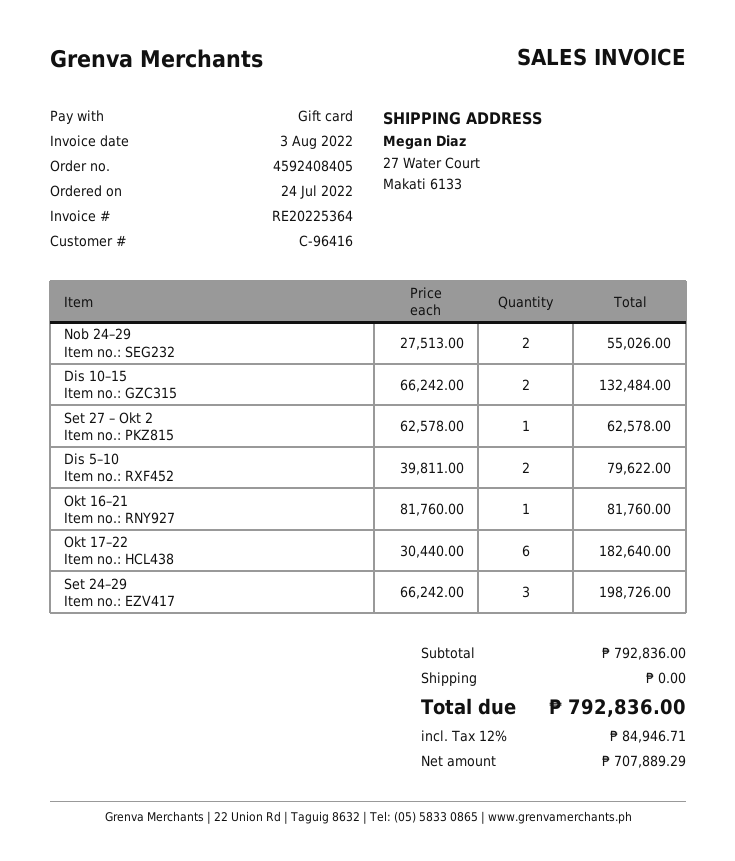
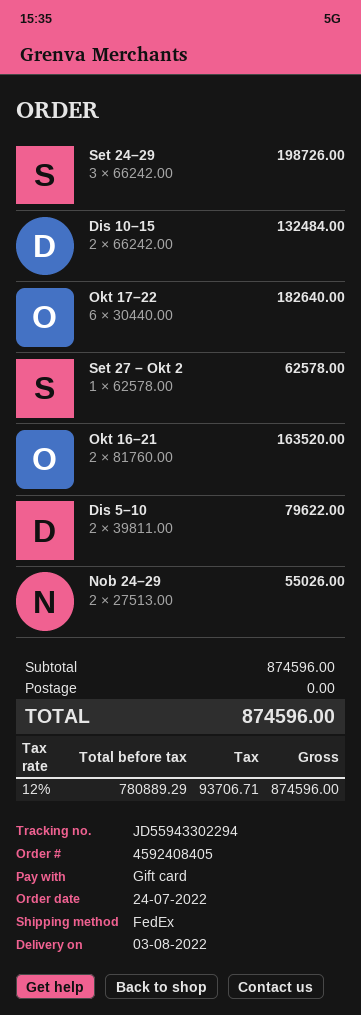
Okt 16–21: 1 x 81760.00 = 81760.00 -> 2 x 81760.00 = 163520.00
subtotal: 792836.00 -> 874596.00
net: 707889.29 -> 780889.29
tax: 12% = 84946.71 -> 12% = 93706.71
total: 792836.00 -> 874596.00

